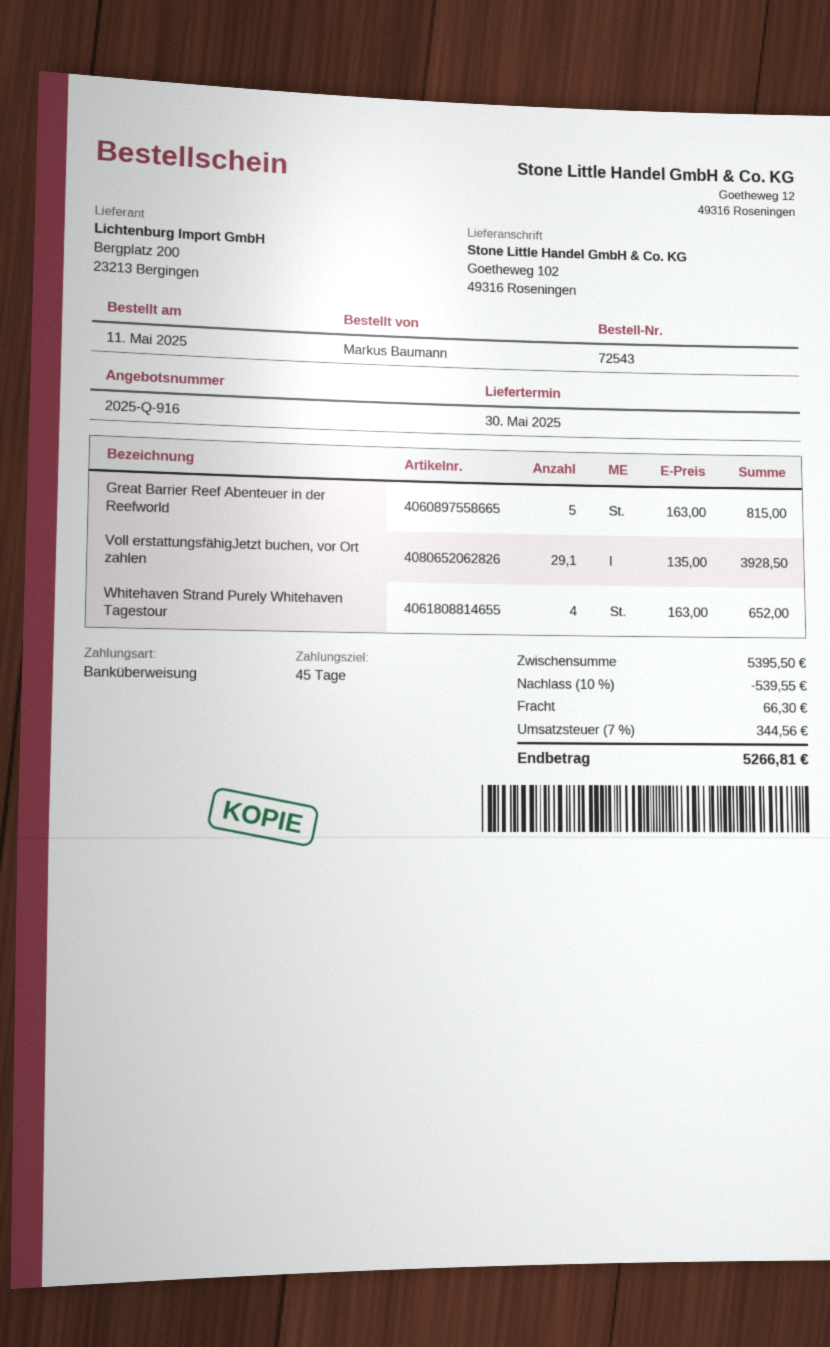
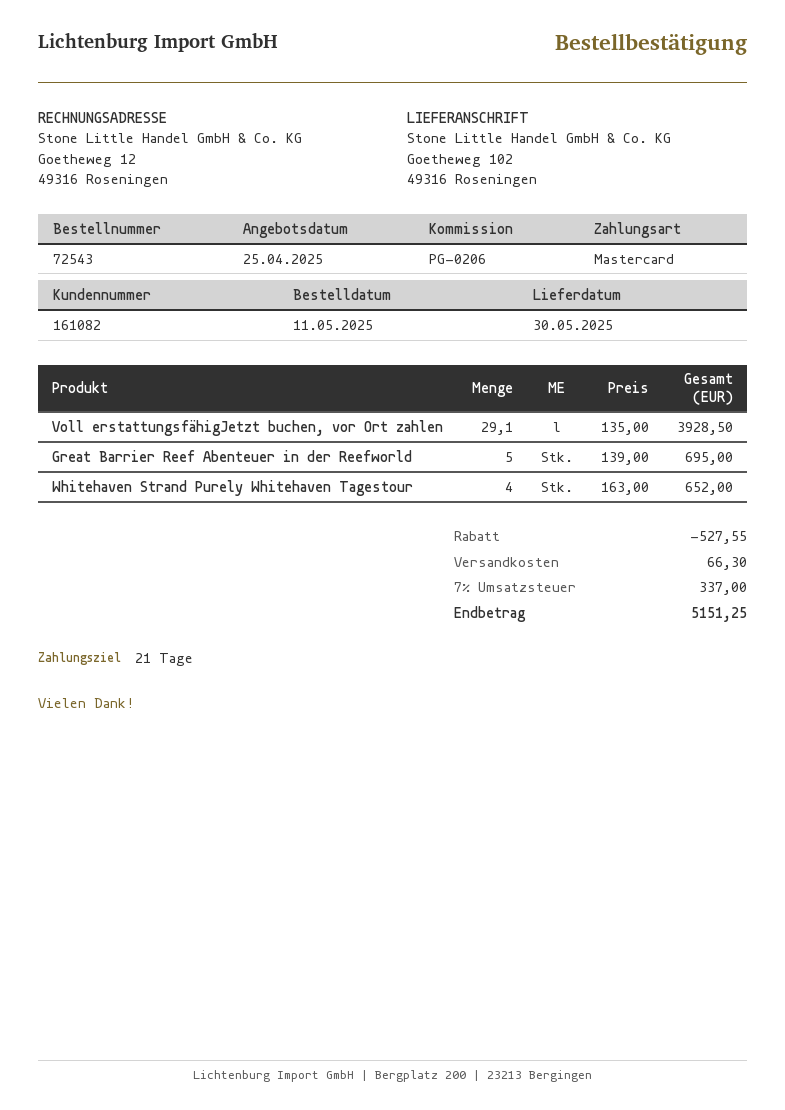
payment terms: 45 days -> 21 days
payment method: bank transfer -> Mastercard
Great Barrier Reef Abenteuer in der Reefworld: 5 x 163.00 = 815.00 -> 5 x 139.00 = 695.00
discount: 539.55 -> 527.55
tax: 7% = 344.56 -> 7% = 337.00
total: 5266.81 -> 5151.25

